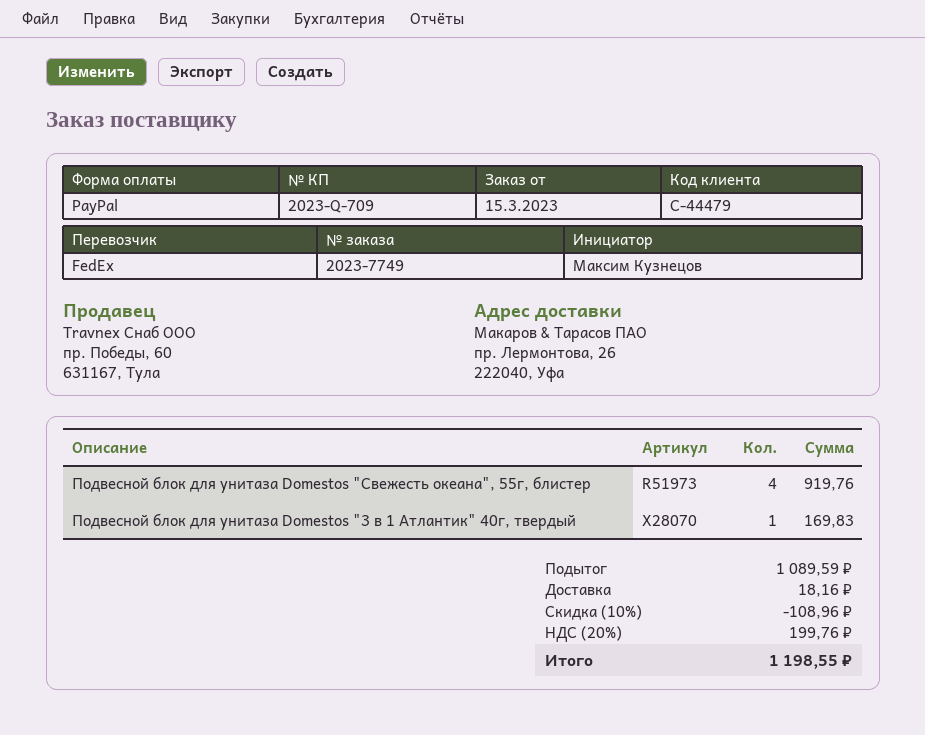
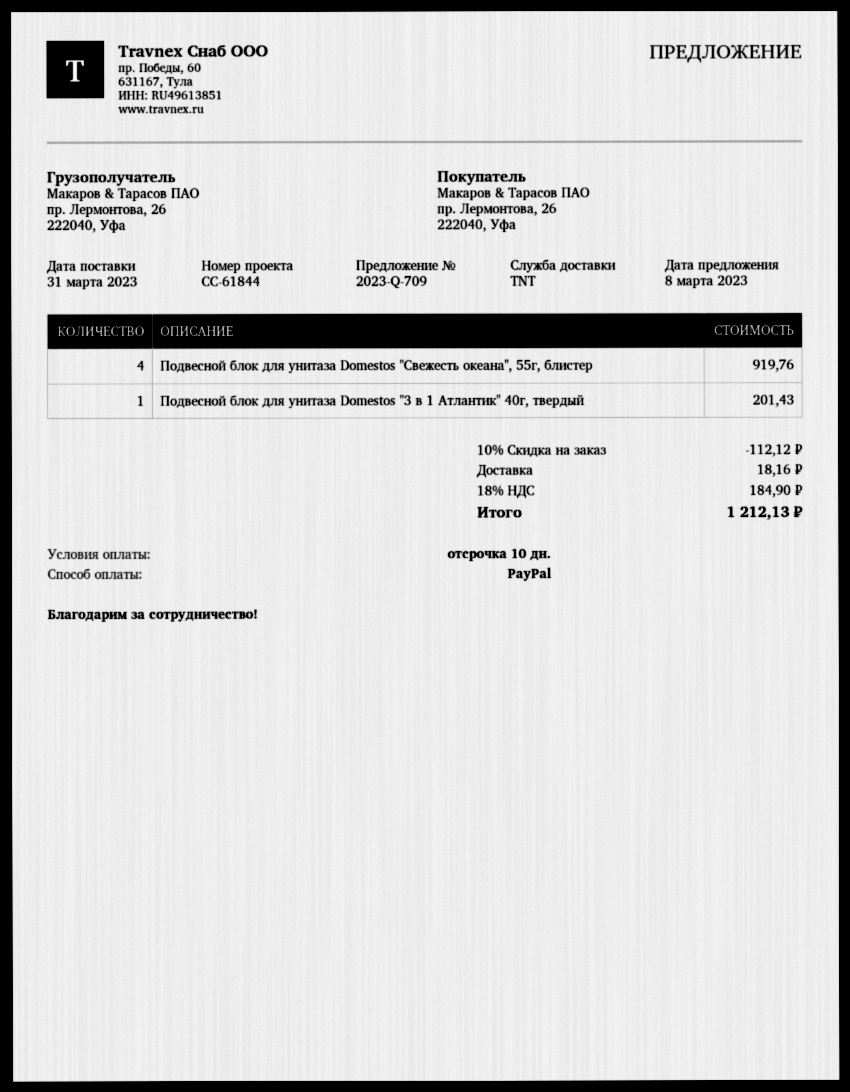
shipping method: FedEx -> TNT
Подвесной блок для унитаза Domestos "3 в 1 Атлантик" 40г, твердый: 1 for 169.83 -> 1 for 201.43
discount: 10% = 108.96 -> 10% = 112.12
tax: 20% = 199.76 -> 18% = 184.90
total: 1198.55 -> 1212.13

